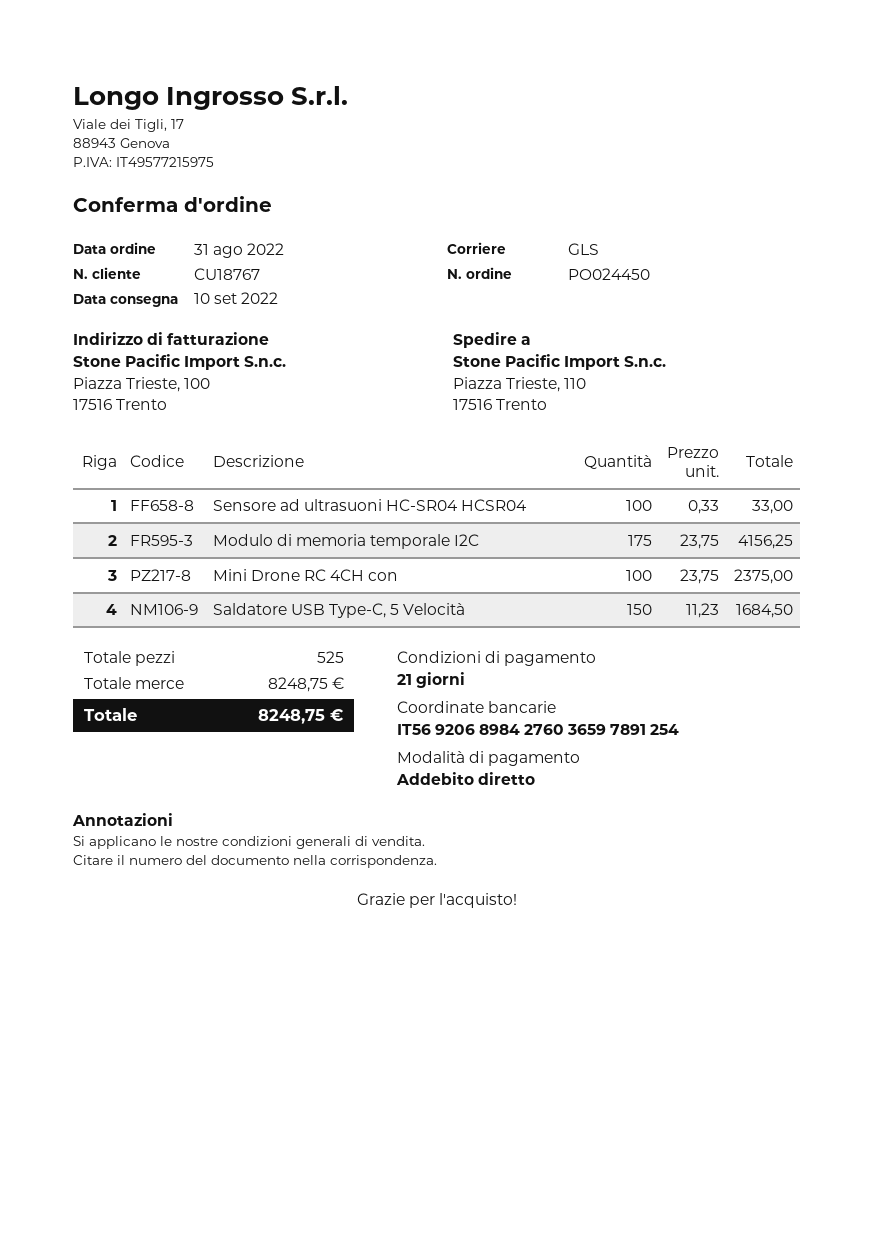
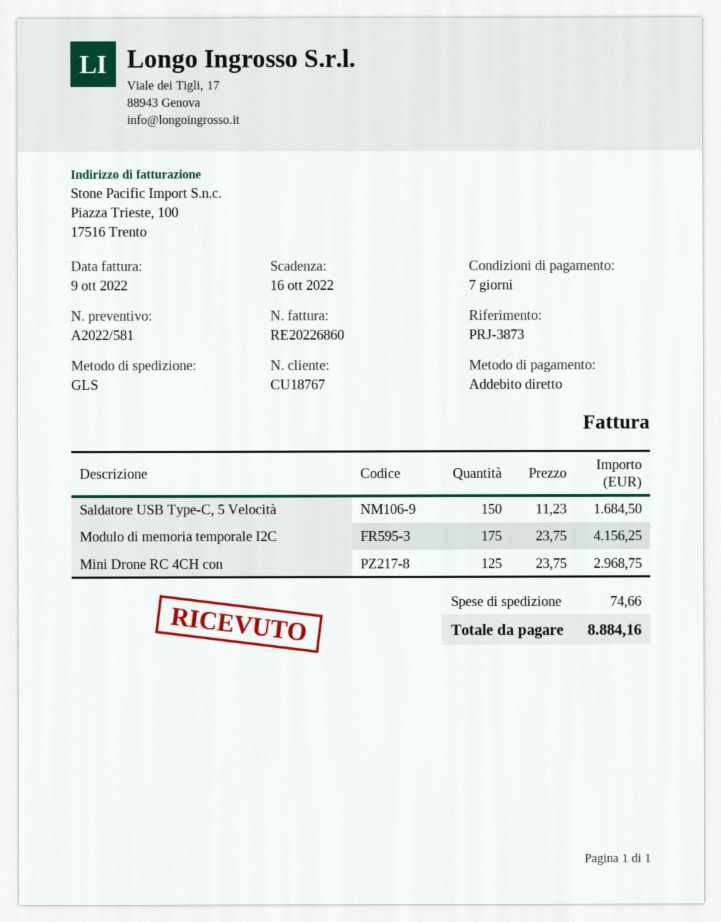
payment terms: 21 days -> 7 days
Sensore ad ultrasuoni HC-SR04 HCSR04: 100 x 0.33 = 33.00 -> none
Mini Drone RC 4CH con: 100 x 23.75 = 2375.00 -> 125 x 23.75 = 2968.75
shipping: none -> 74.66
total: 8248.75 -> 8884.16

